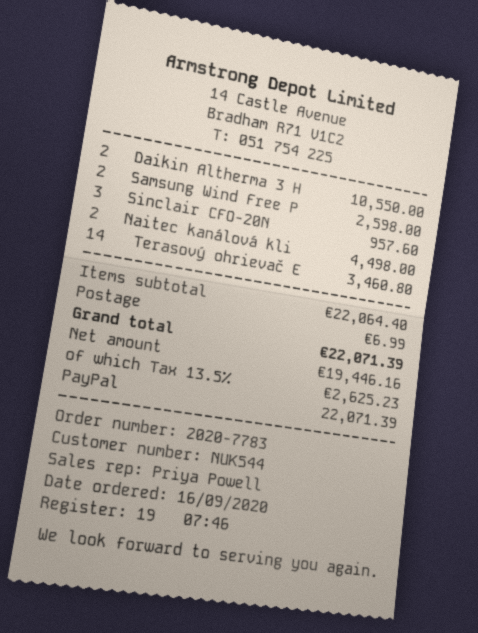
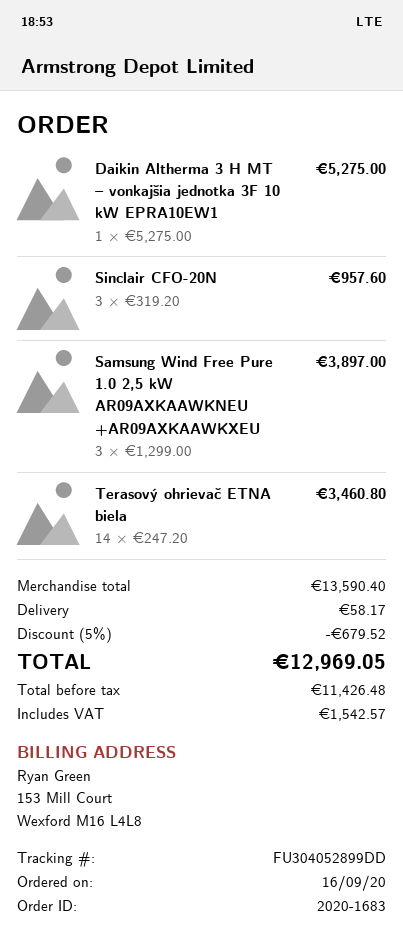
order number: 2020-7783 -> 2020-1683
Daikin Altherma 3 H: 2 for 10550.00 -> 1 for 5275.00
Samsung Wind Free P: 2 for 2598.00 -> 3 for 3897.00
Naitec kanálová kli: 2 for 4498.00 -> none
subtotal: 22064.40 -> 13590.40
discount: none -> 5% = 679.52
shipping: 6.99 -> 58.17
net: 19446.16 -> 11426.48
tax: 2625.23 -> 1542.57
total: 22071.39 -> 12969.05

